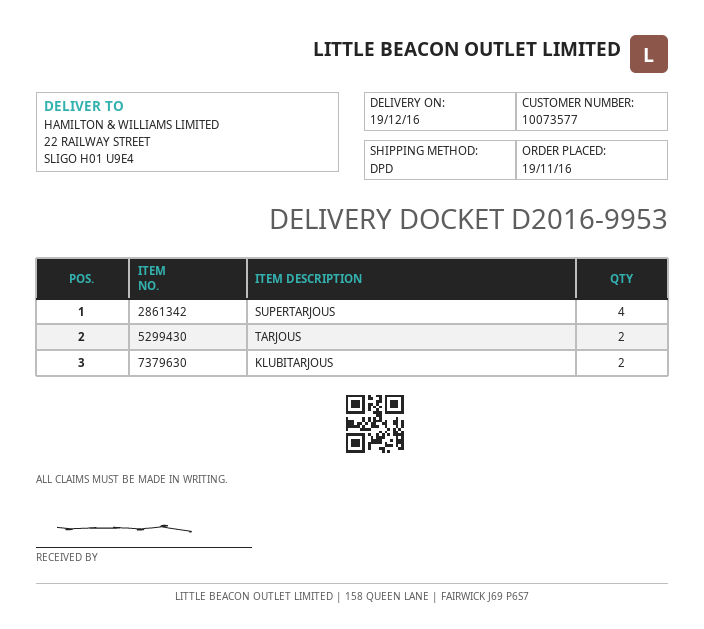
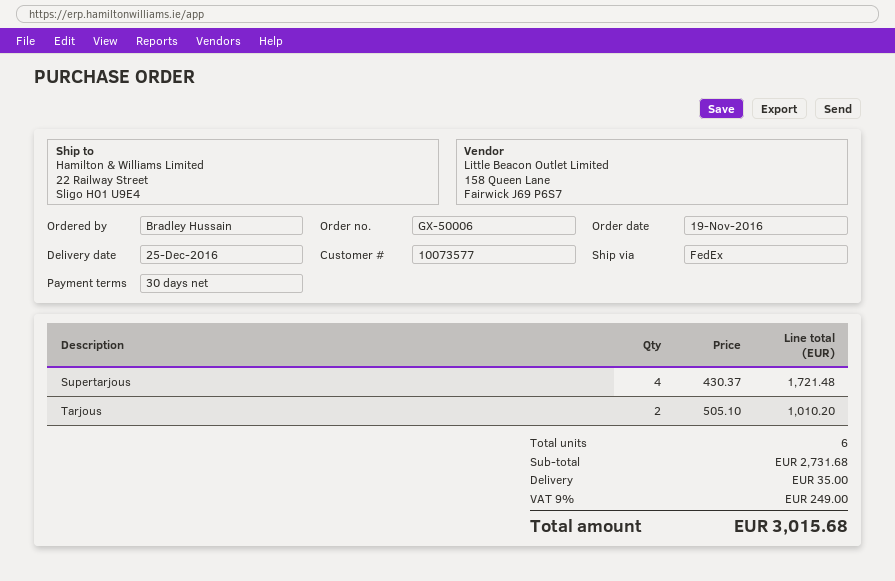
delivery date: 2016-12-19 -> 2016-12-25
shipping method: DPD -> FedEx
KLUBITARJOUS: 2 -> none

